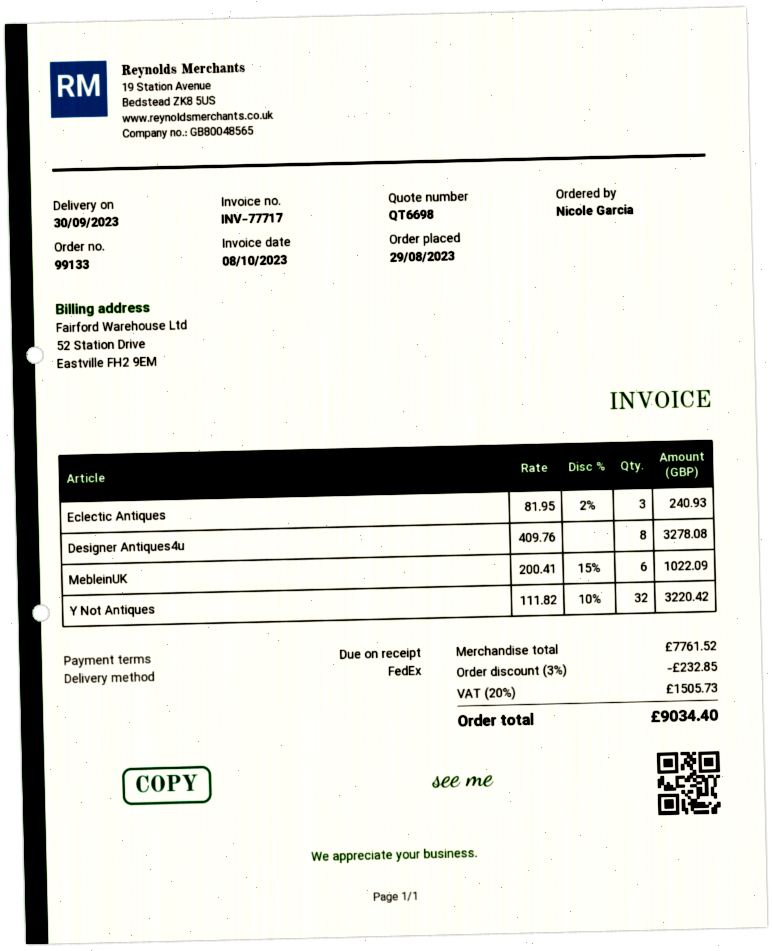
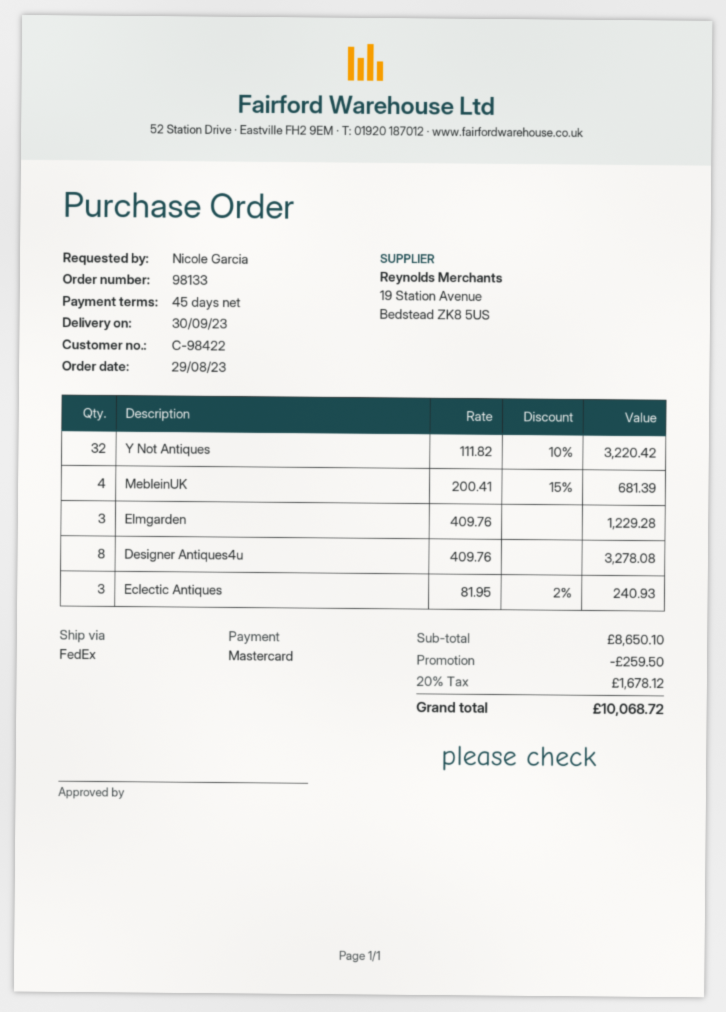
order number: 99133 -> 98133
payment terms: on receipt -> 45 days
MebleinUK: 6 x 200.41 - 15% = 1022.09 -> 4 x 200.41 - 15% = 681.39
Elmgarden: none -> 3 x 409.76 = 1229.28
subtotal: 7761.52 -> 8650.10
discount: 232.85 -> 259.50
tax: 20% = 1505.73 -> 20% = 1678.12
total: 9034.40 -> 10068.72

